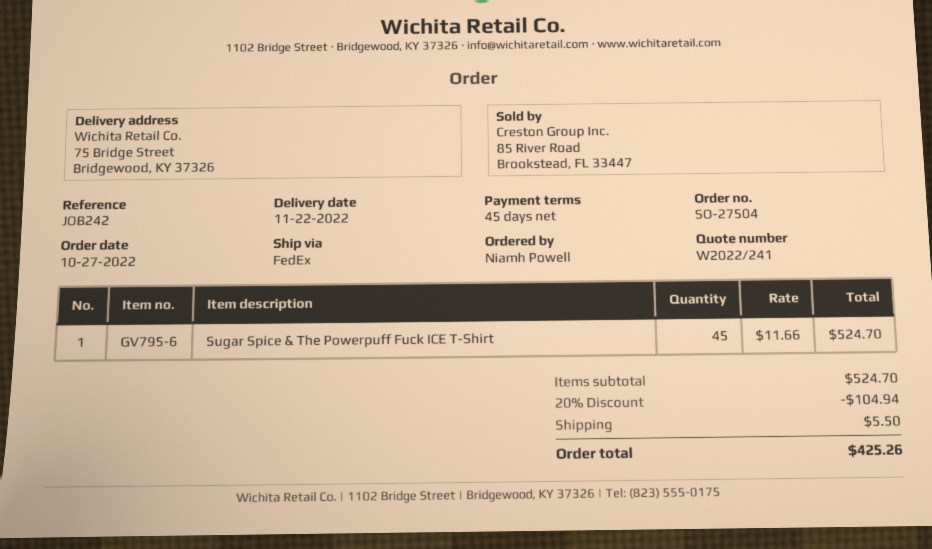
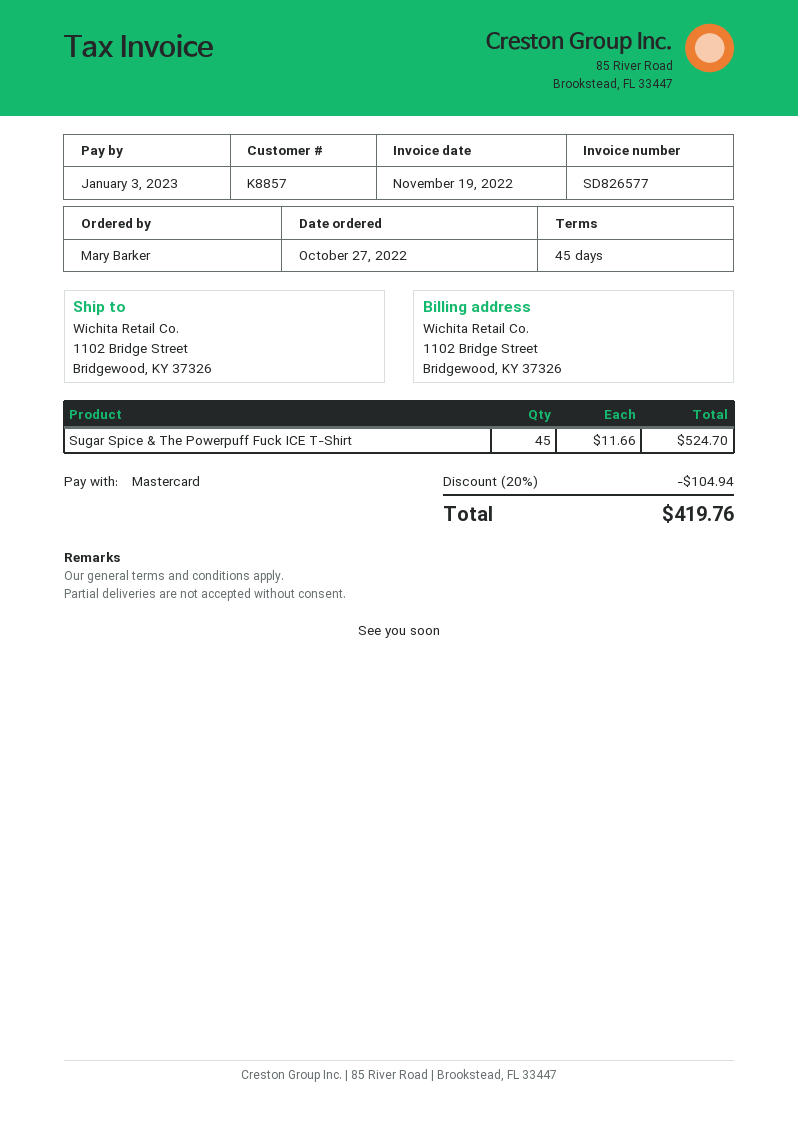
ordered by: Niamh Powell -> Mary Barker
ship to: 75 Bridge Street, Bridgewood, KY 37326 -> 1102 Bridge Street, Bridgewood, KY 37326
shipping: 5.50 -> none
total: 425.26 -> 419.76

